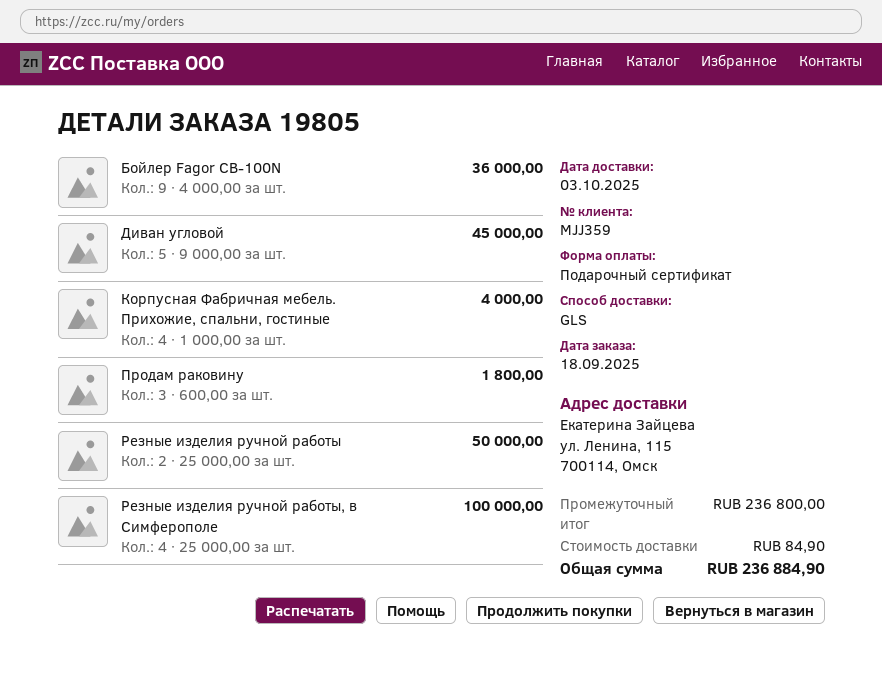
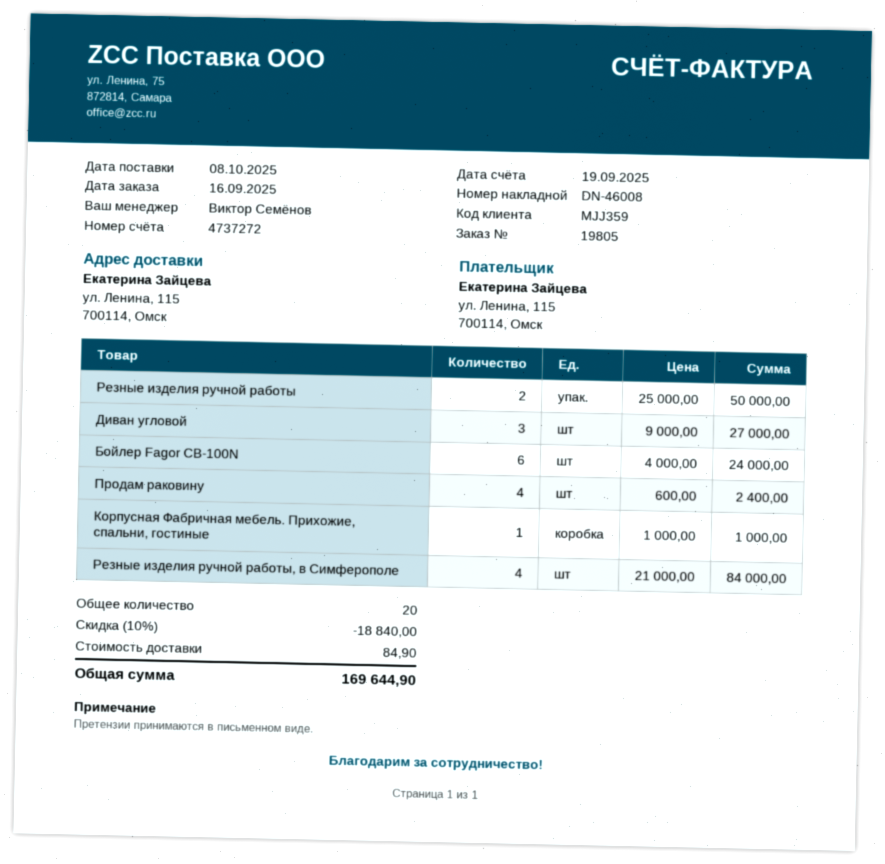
order date: 2025-09-18 -> 2025-09-16
delivery date: 2025-10-03 -> 2025-10-08
Бойлер Fagor CB-100N: 9 x 4000.00 = 36000.00 -> 6 x 4000.00 = 24000.00
Диван угловой: 5 x 9000.00 = 45000.00 -> 3 x 9000.00 = 27000.00
Корпусная Фабричная мебель. Прихожие, спальни, гостиные: 4 x 1000.00 = 4000.00 -> 1 x 1000.00 = 1000.00
Продам раковину: 3 x 600.00 = 1800.00 -> 4 x 600.00 = 2400.00
Резные изделия ручной работы, в Симферополе: 4 x 25000.00 = 100000.00 -> 4 x 21000.00 = 84000.00
discount: none -> 10% = 18840.00
total: 236884.90 -> 169644.90

